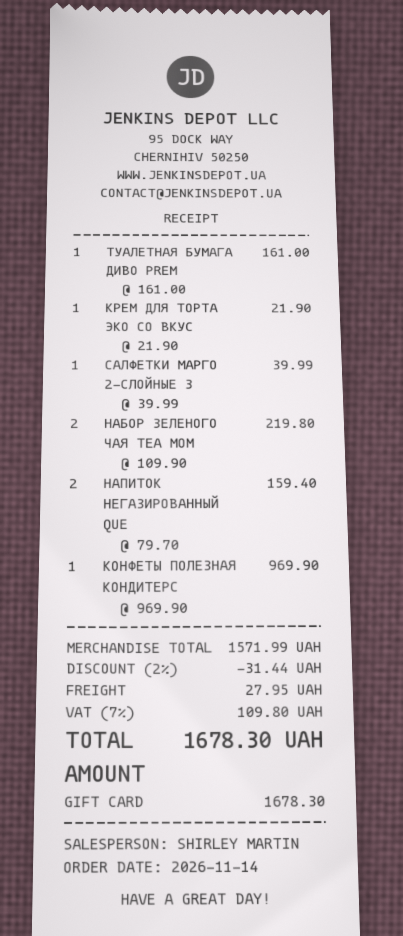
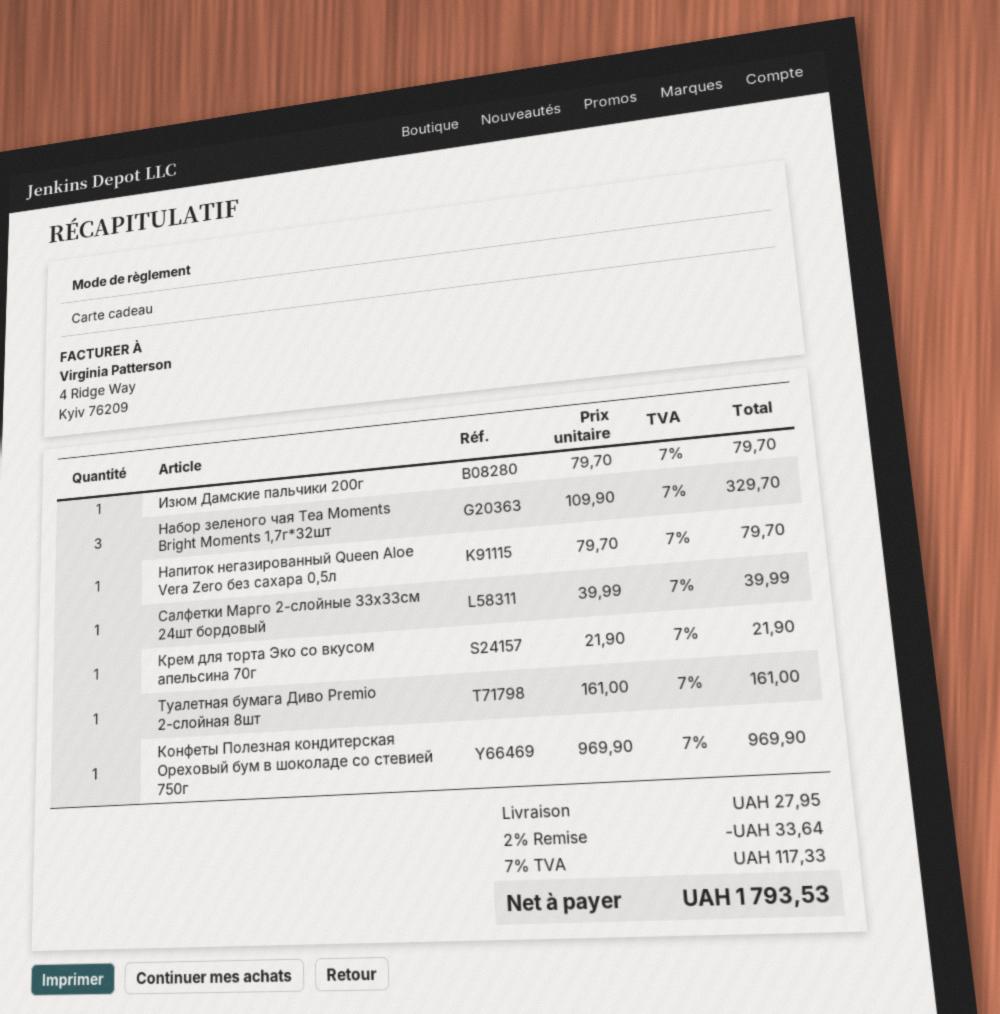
НАБОР ЗЕЛЕНОГО ЧАЯ TEA MOM: 2 x 109.90 = 219.80 -> 3 x 109.90 = 329.70
НАПИТОК НЕГАЗИРОВАННЫЙ QUE: 2 x 79.70 = 159.40 -> 1 x 79.70 = 79.70
Изюм Дамские пальчики 200г: none -> 1 x 79.70 = 79.70
discount: 2% = 31.44 -> 2% = 33.64
tax: 7% = 109.80 -> 7% = 117.33
total: 1678.30 -> 1793.53

